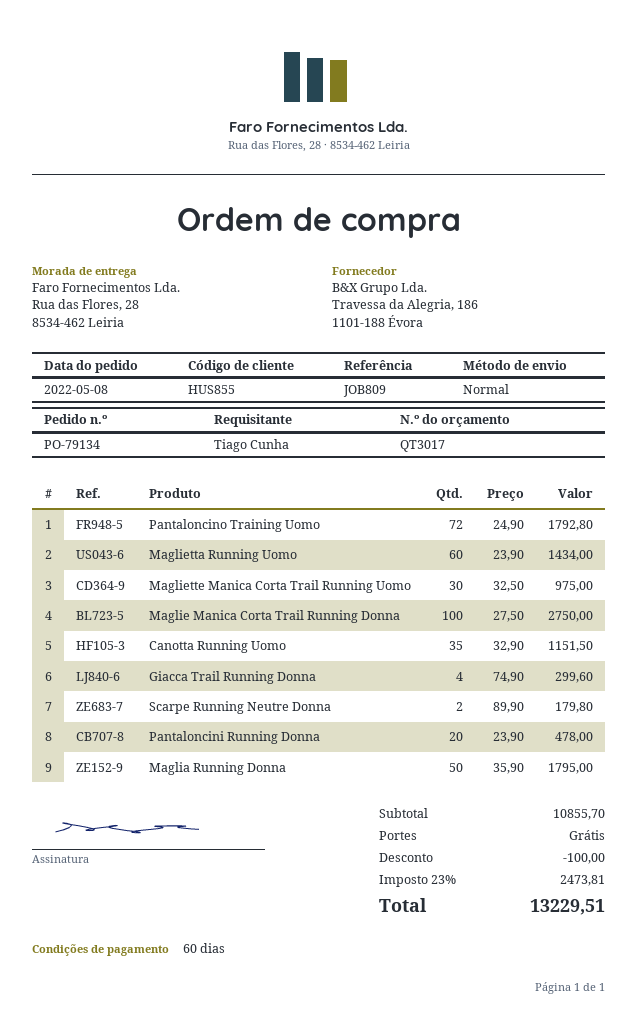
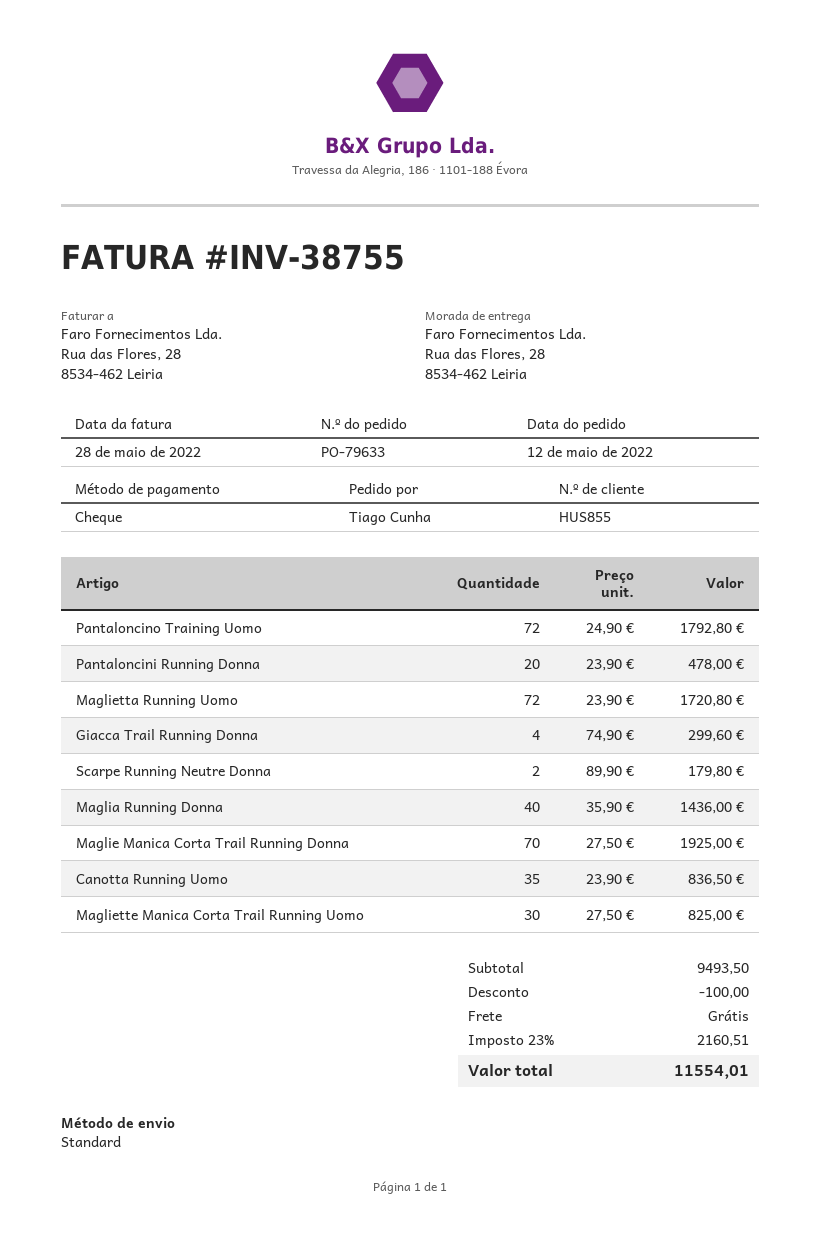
order number: PO-79134 -> PO-79633
order date: 2022-05-08 -> 2022-05-12
Maglietta Running Uomo: 60 x 23.90 = 1434.00 -> 72 x 23.90 = 1720.80
Magliette Manica Corta Trail Running Uomo: 30 x 32.50 = 975.00 -> 30 x 27.50 = 825.00
Maglie Manica Corta Trail Running Donna: 100 x 27.50 = 2750.00 -> 70 x 27.50 = 1925.00
Canotta Running Uomo: 35 x 32.90 = 1151.50 -> 35 x 23.90 = 836.50
Maglia Running Donna: 50 x 35.90 = 1795.00 -> 40 x 35.90 = 1436.00
subtotal: 10855.70 -> 9493.50
tax: 23% = 2473.81 -> 23% = 2160.51
total: 13229.51 -> 11554.01

